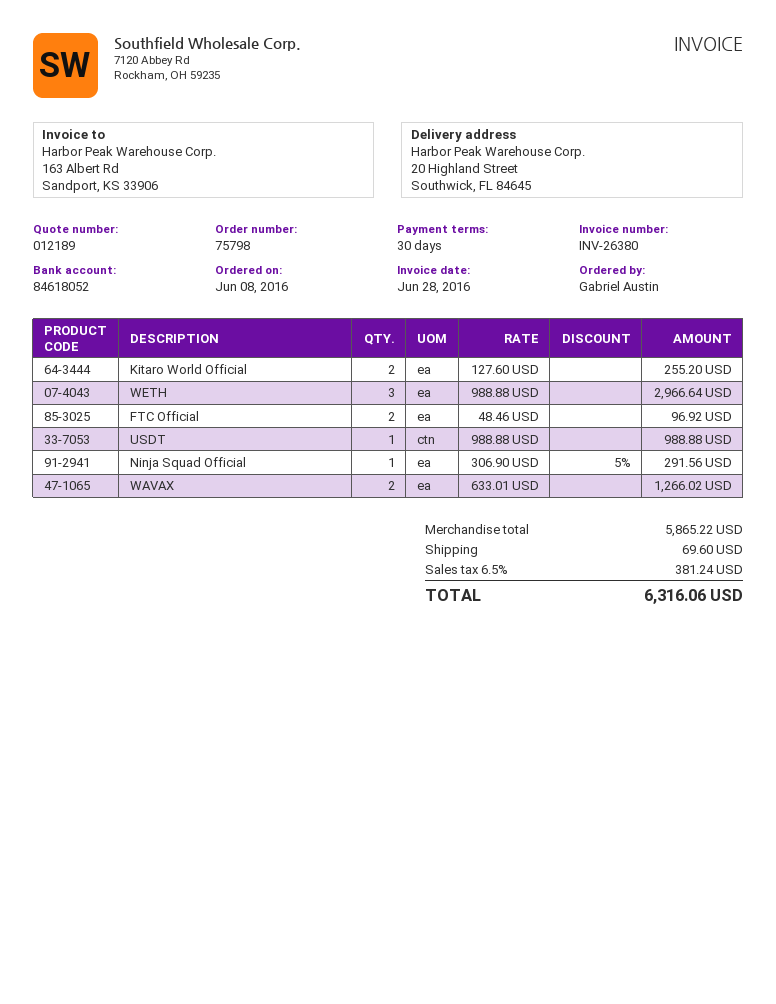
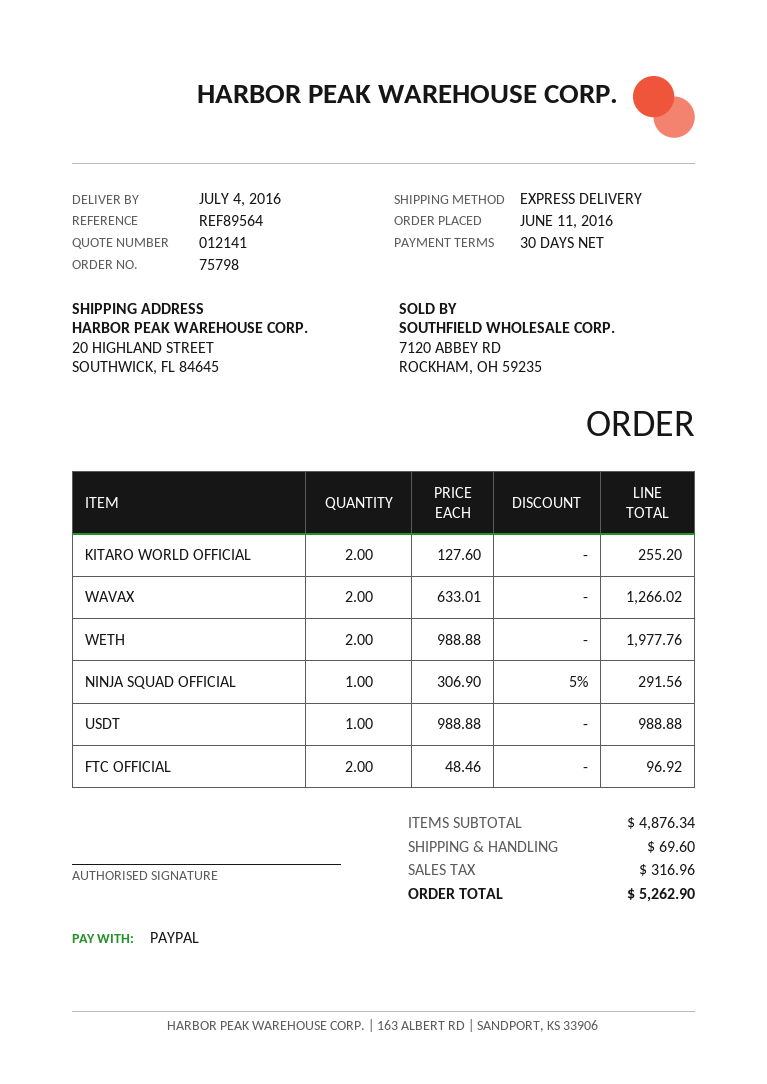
quote number: 012189 -> 012141
order date: 2016-06-08 -> 2016-06-11
WETH: 3 x 988.88 = 2966.64 -> 2 x 988.88 = 1977.76
subtotal: 5865.22 -> 4876.34
tax: 381.24 -> 316.96
total: 6316.06 -> 5262.90

